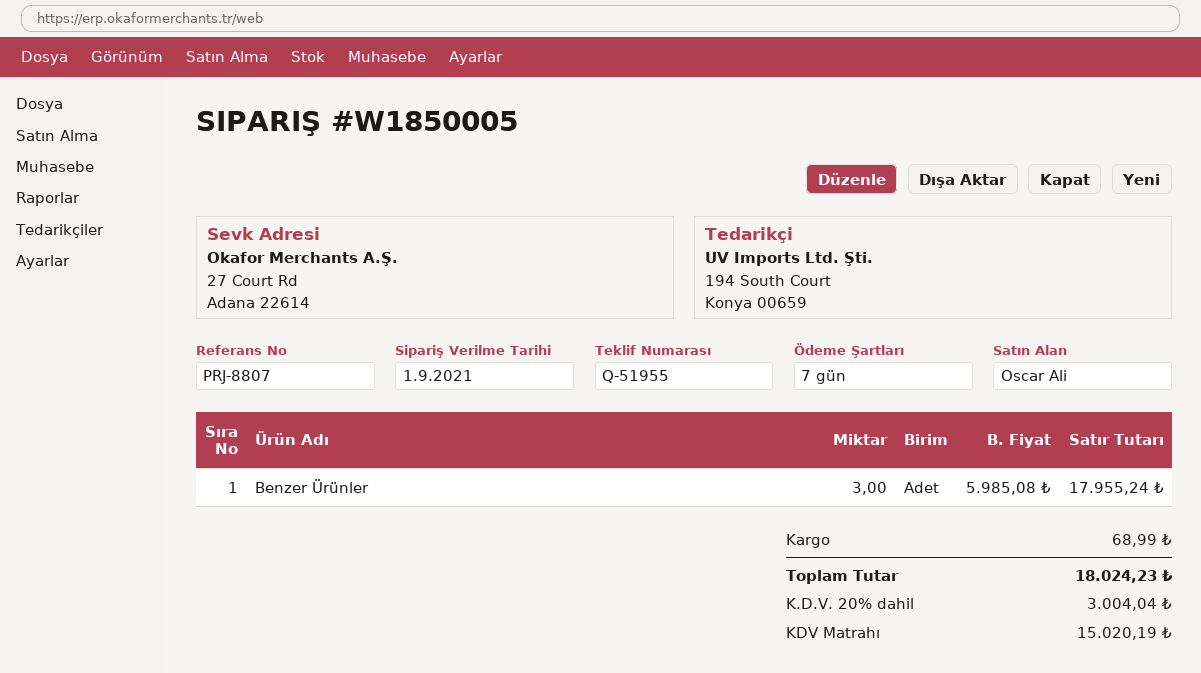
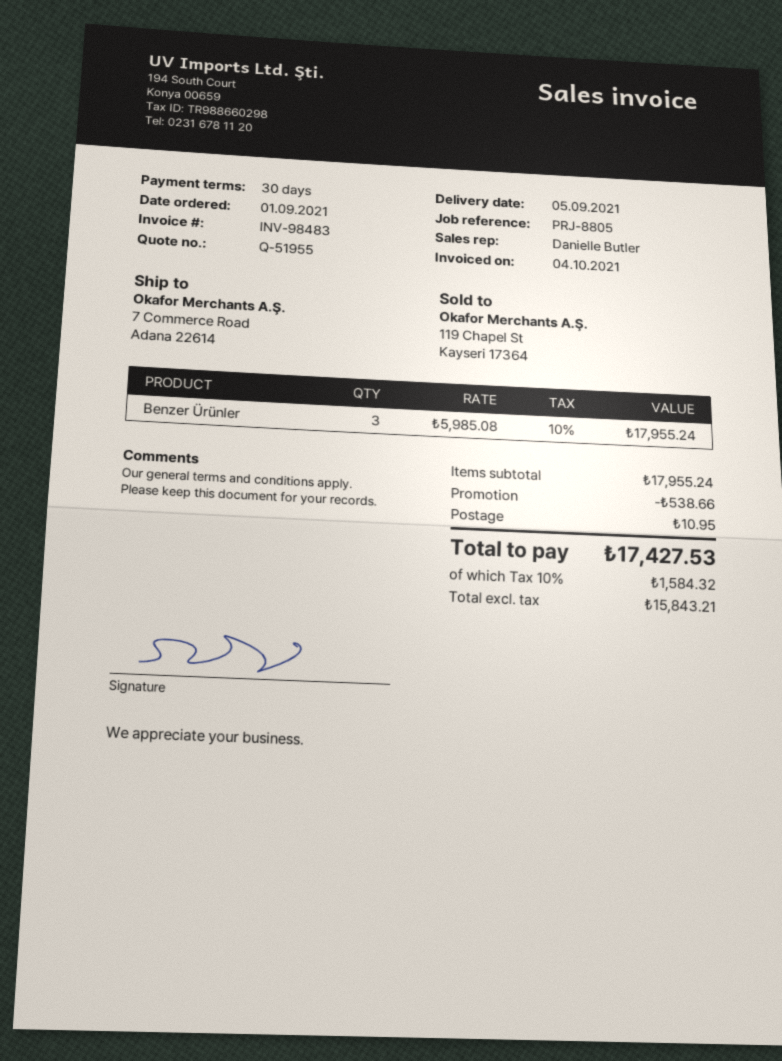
payment terms: 7 days -> 30 days
reference: PRJ-8807 -> PRJ-8805
ship to: 27 Court Rd, Adana 22614 -> 7 Commerce Road, Adana 22614
discount: none -> 538.66
shipping: 68.99 -> 10.95
net: 15020.19 -> 15843.21
tax: 20% = 3004.04 -> 10% = 1584.32
total: 18024.23 -> 17427.53

